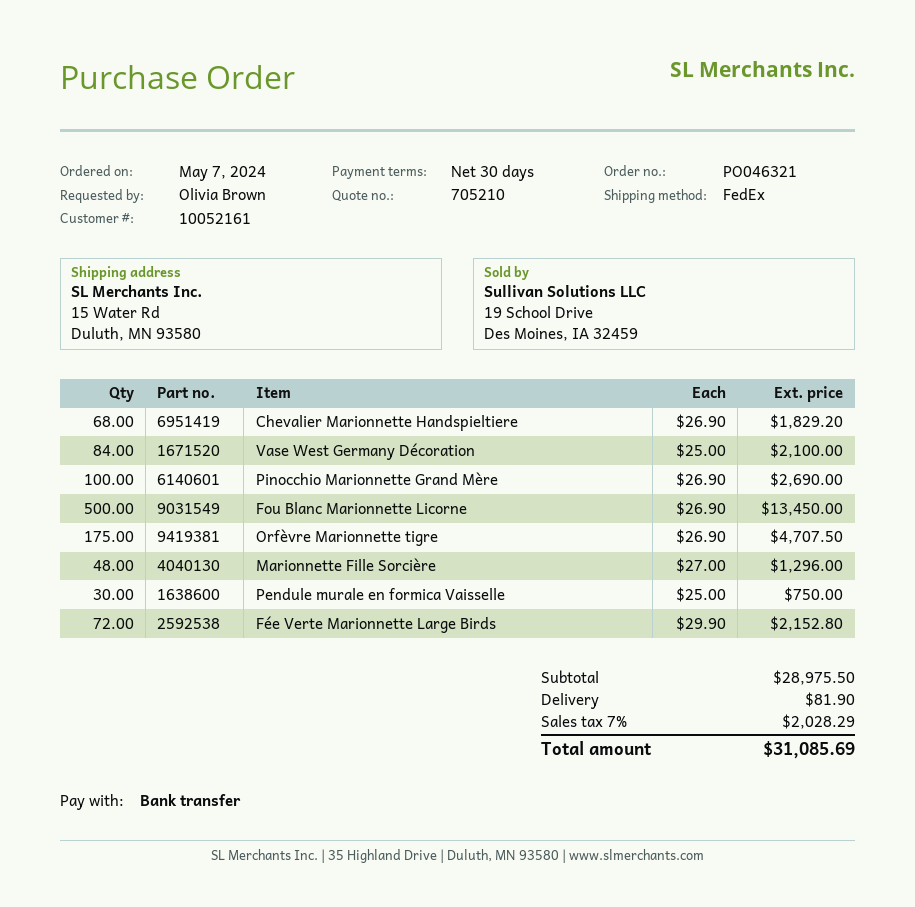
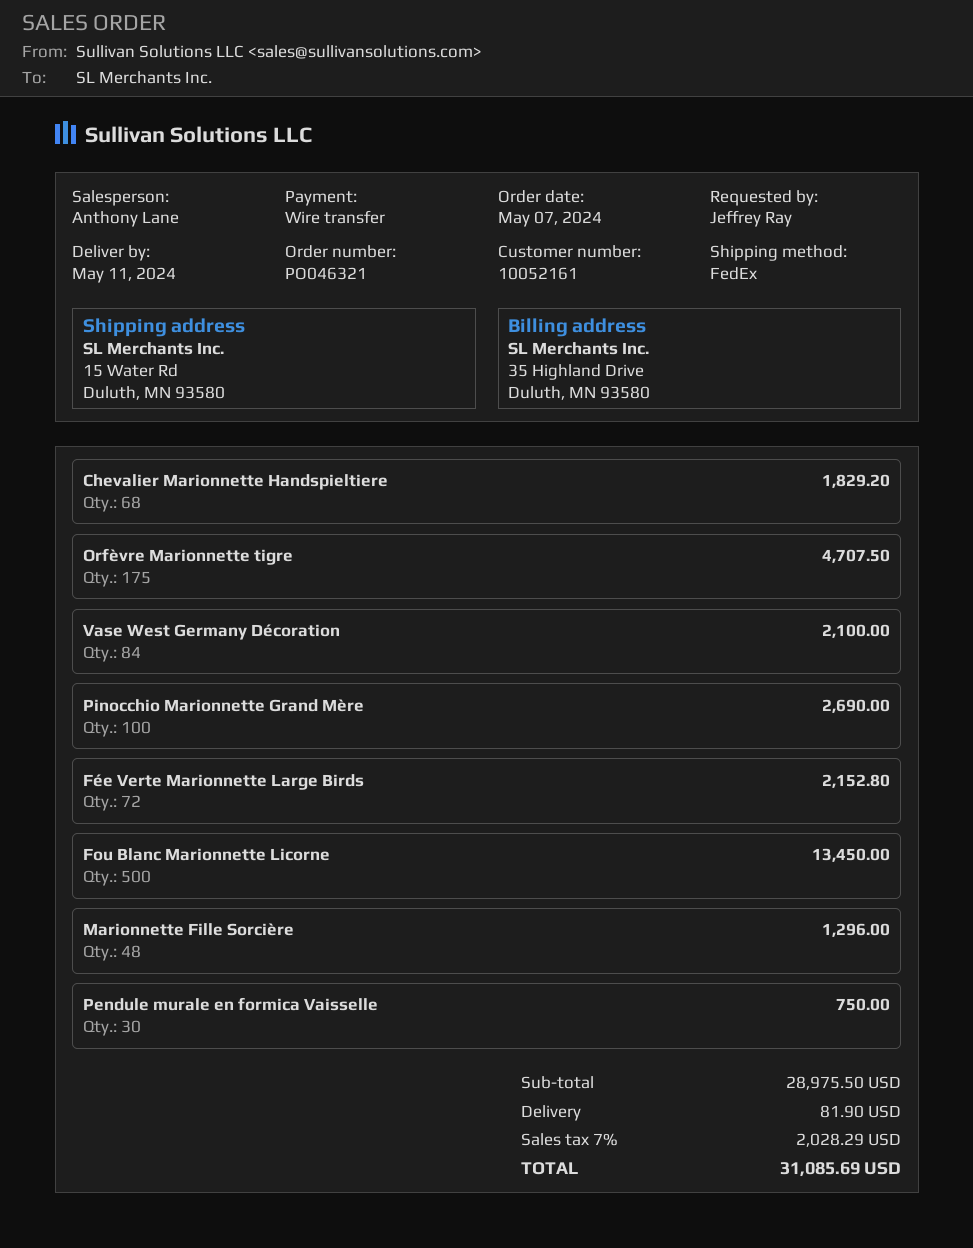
ordered by: Olivia Brown -> Jeffrey Ray

